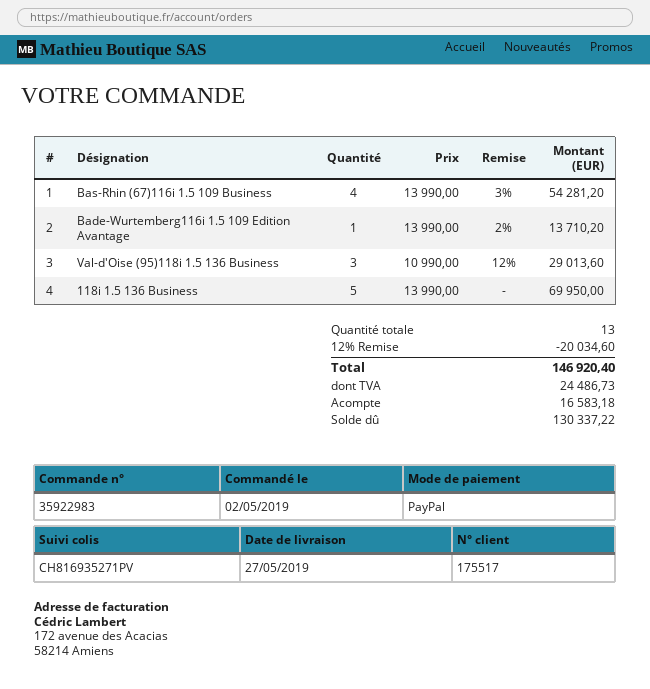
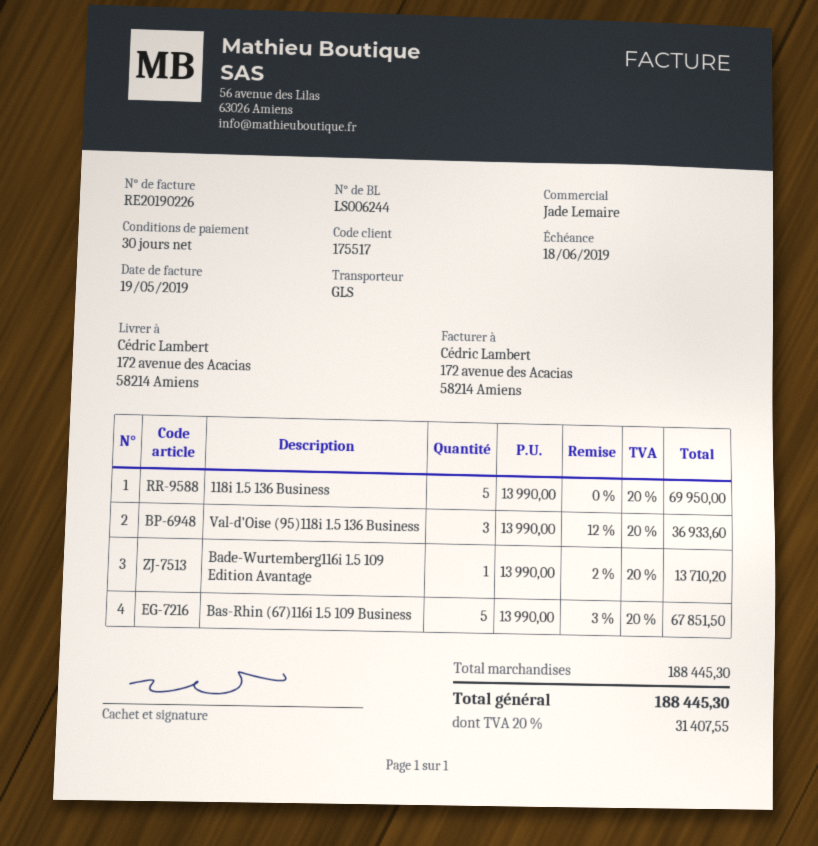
Bas-Rhin (67)116i 1.5 109 Business: 4 x 13990.00 - 3% = 54281.20 -> 5 x 13990.00 - 3% = 67851.50
Val-d'Oise (95)118i 1.5 136 Business: 3 x 10990.00 - 12% = 29013.60 -> 3 x 13990.00 - 12% = 36933.60
discount: 12% = 20034.60 -> none
tax: 24486.73 -> 31407.55
total: 146920.40 -> 188445.30

